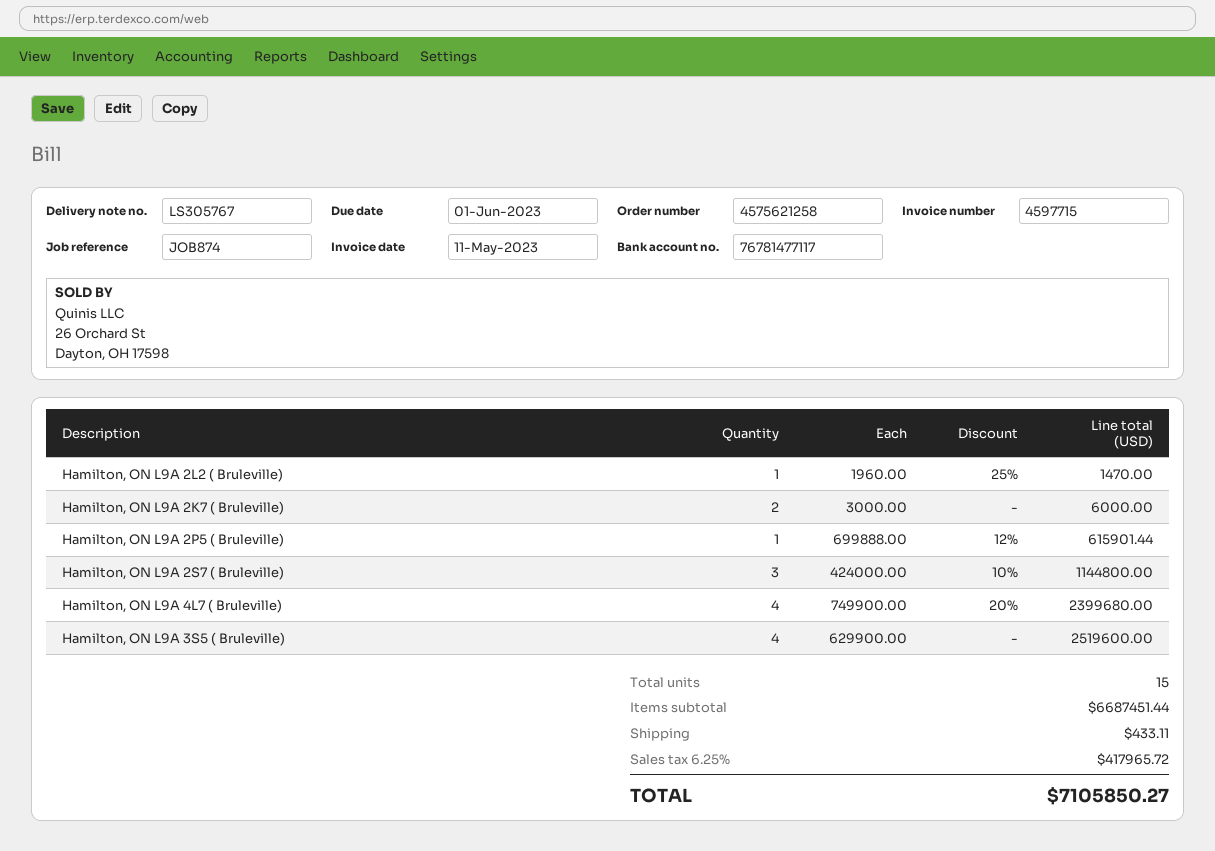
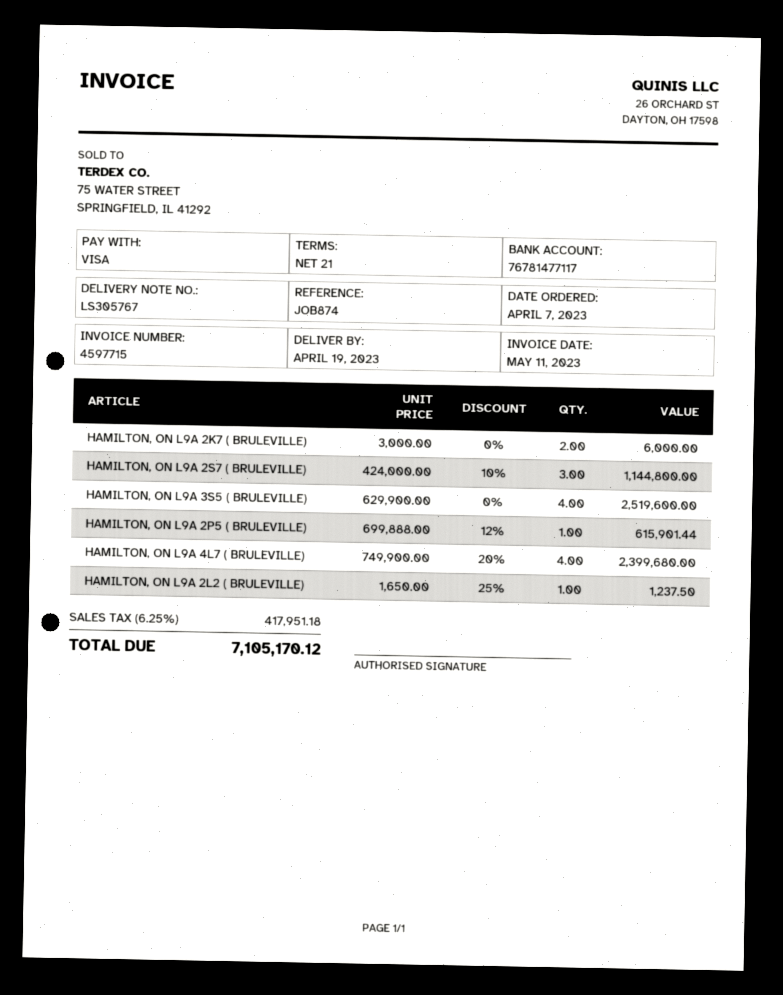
Hamilton, ON L9A 2L2 ( Bruleville): 1 x 1960.00 - 25% = 1470.00 -> 1 x 1650.00 - 25% = 1237.50
shipping: 433.11 -> none
tax: 6.25% = 417965.72 -> 6.25% = 417951.18
total: 7105850.27 -> 7105170.12

